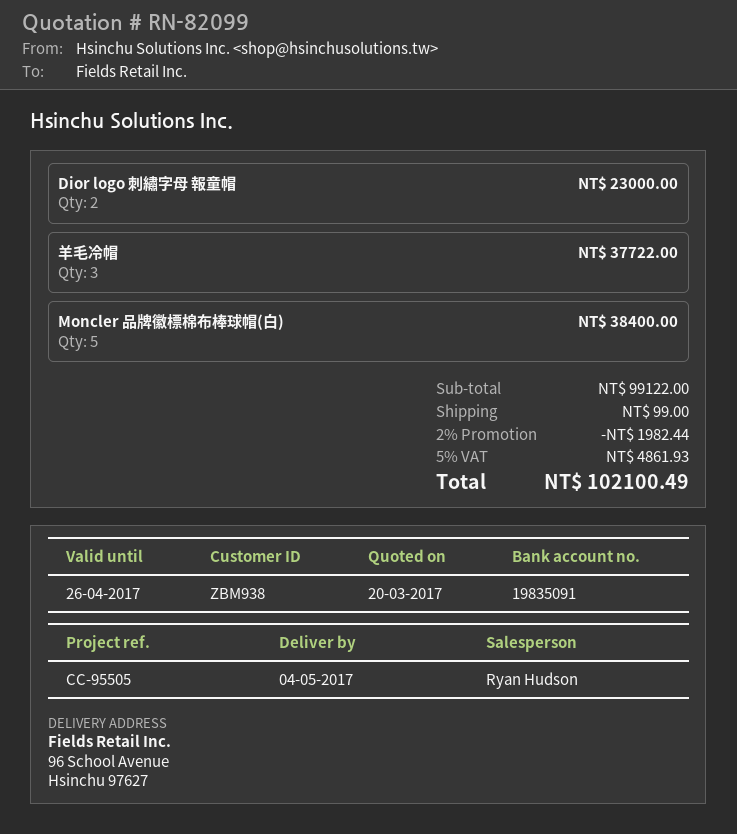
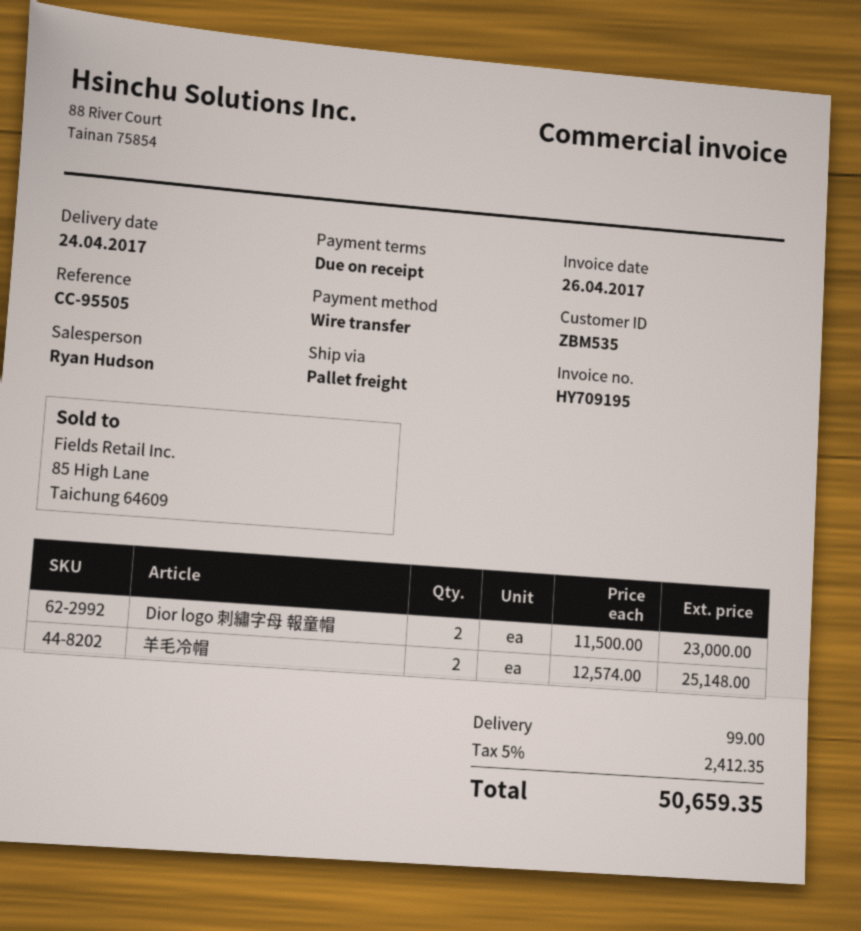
delivery date: 2017-05-04 -> 2017-04-24
customer number: ZBM938 -> ZBM535
羊毛冷帽: 3 for 37722.00 -> 2 for 25148.00
Moncler 品牌徽標棉布棒球帽(白): 5 for 38400.00 -> none
discount: 2% = 1982.44 -> none
tax: 5% = 4861.93 -> 5% = 2412.35
total: 102100.49 -> 50659.35

